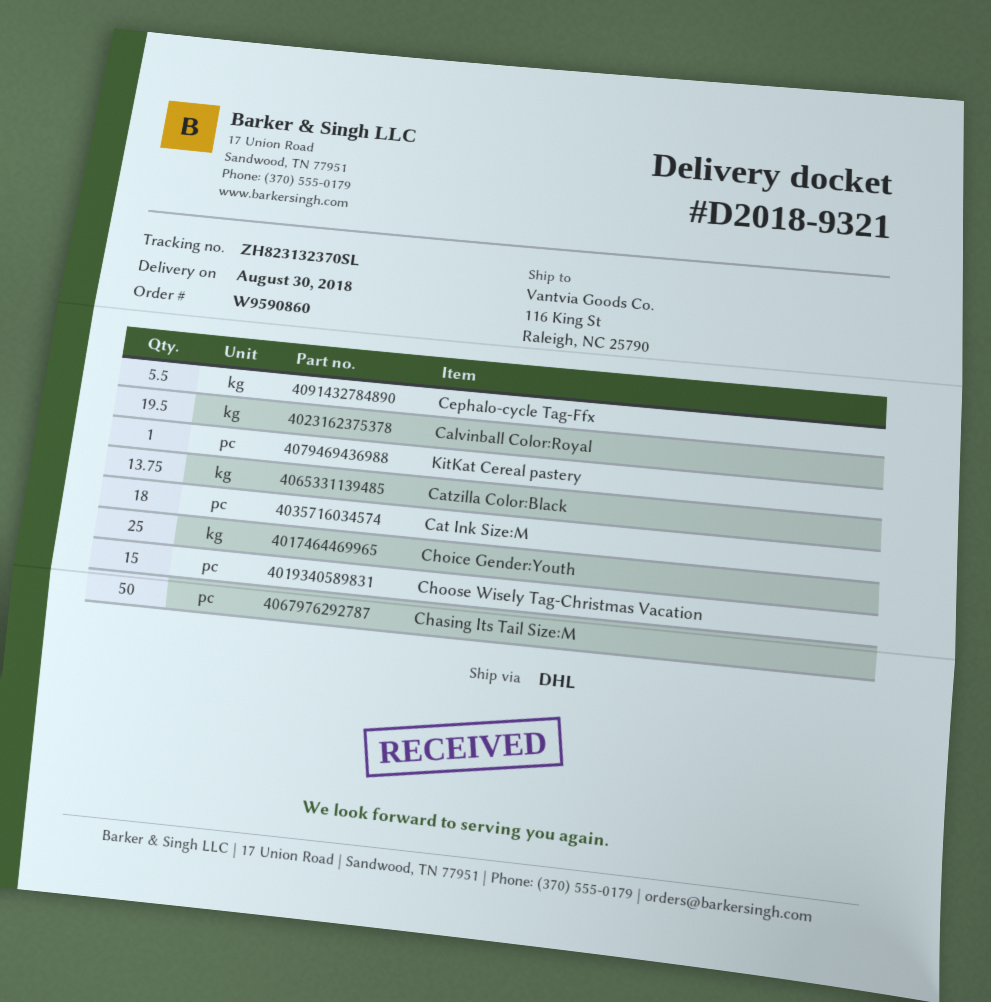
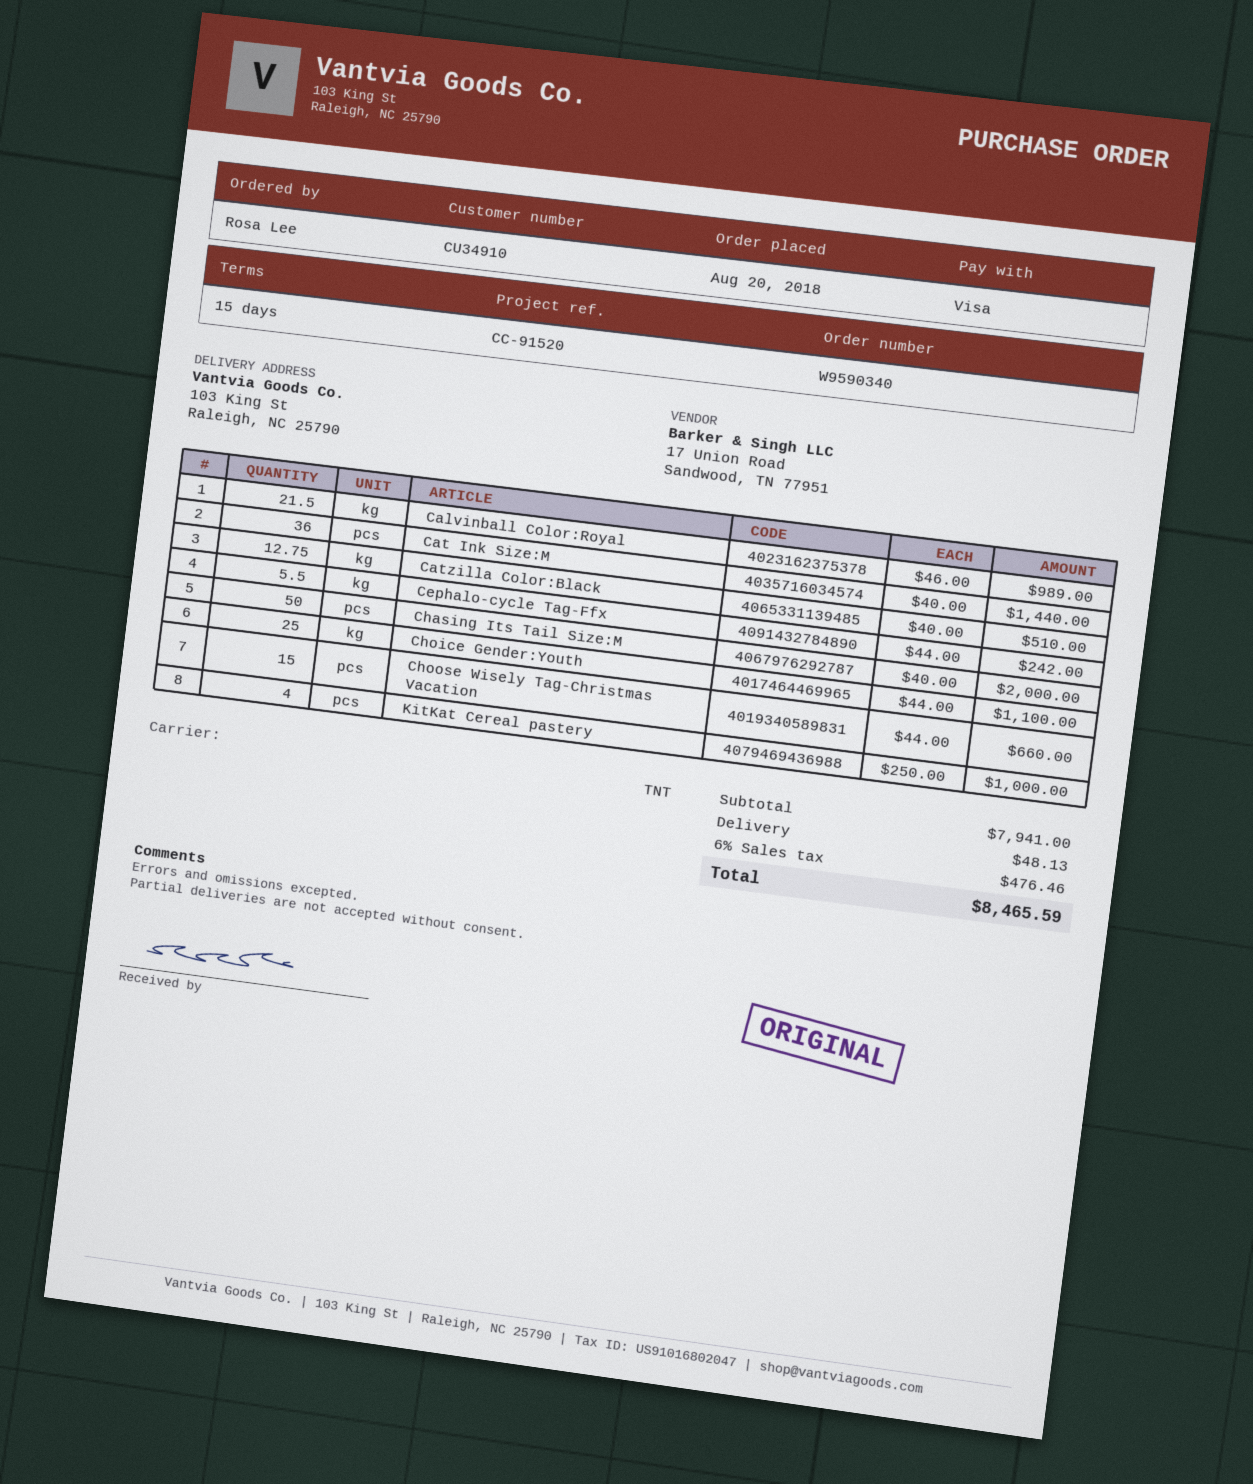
order number: W9590860 -> W9590340
shipping method: DHL -> TNT
ship to: 116 King St, Raleigh, NC 25790 -> 103 King St, Raleigh, NC 25790
Calvinball Color:Royal: 19.5 -> 21.5
KitKat Cereal pastery: 1 -> 4
Catzilla Color:Black: 13.75 -> 12.75
Cat Ink Size:M: 18 -> 36

